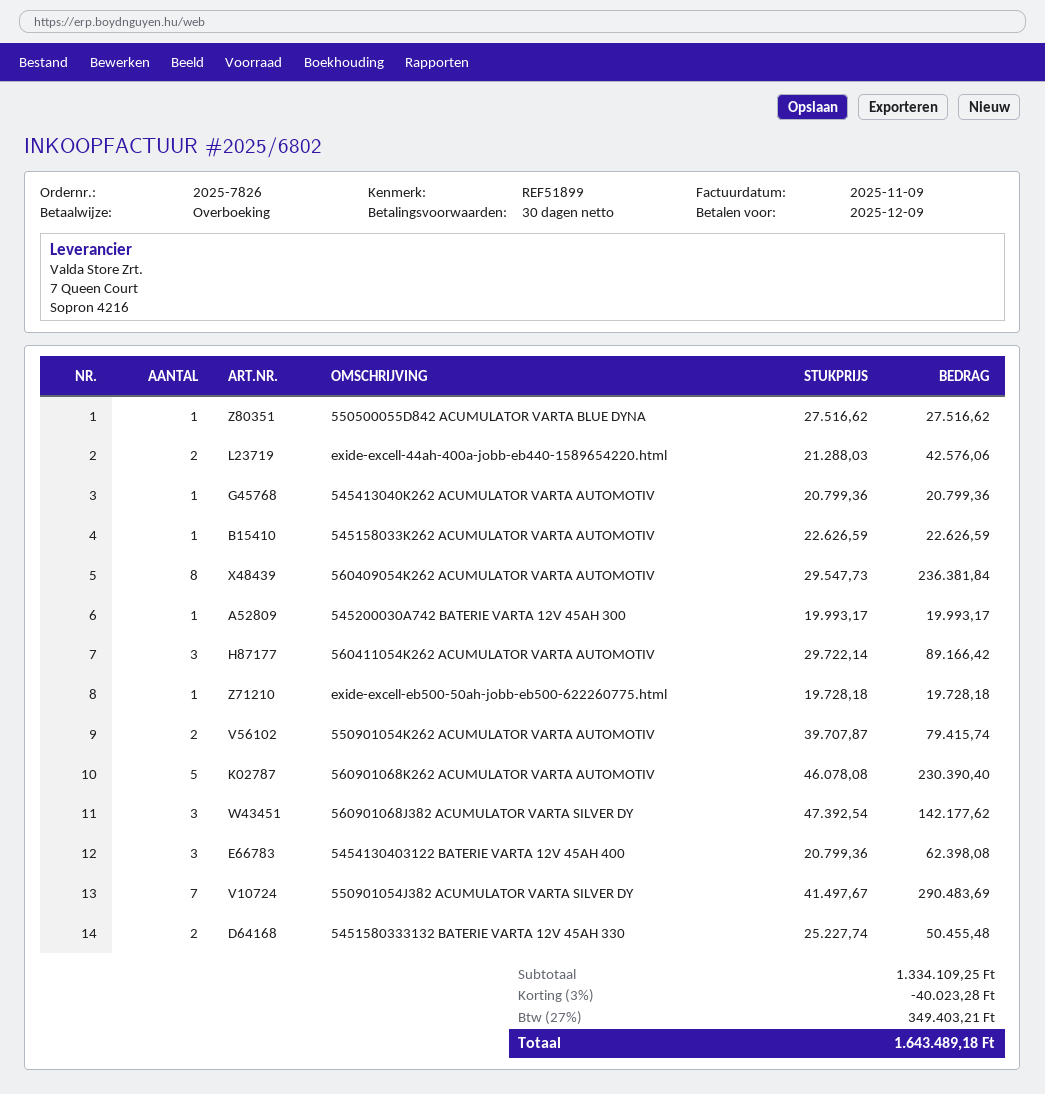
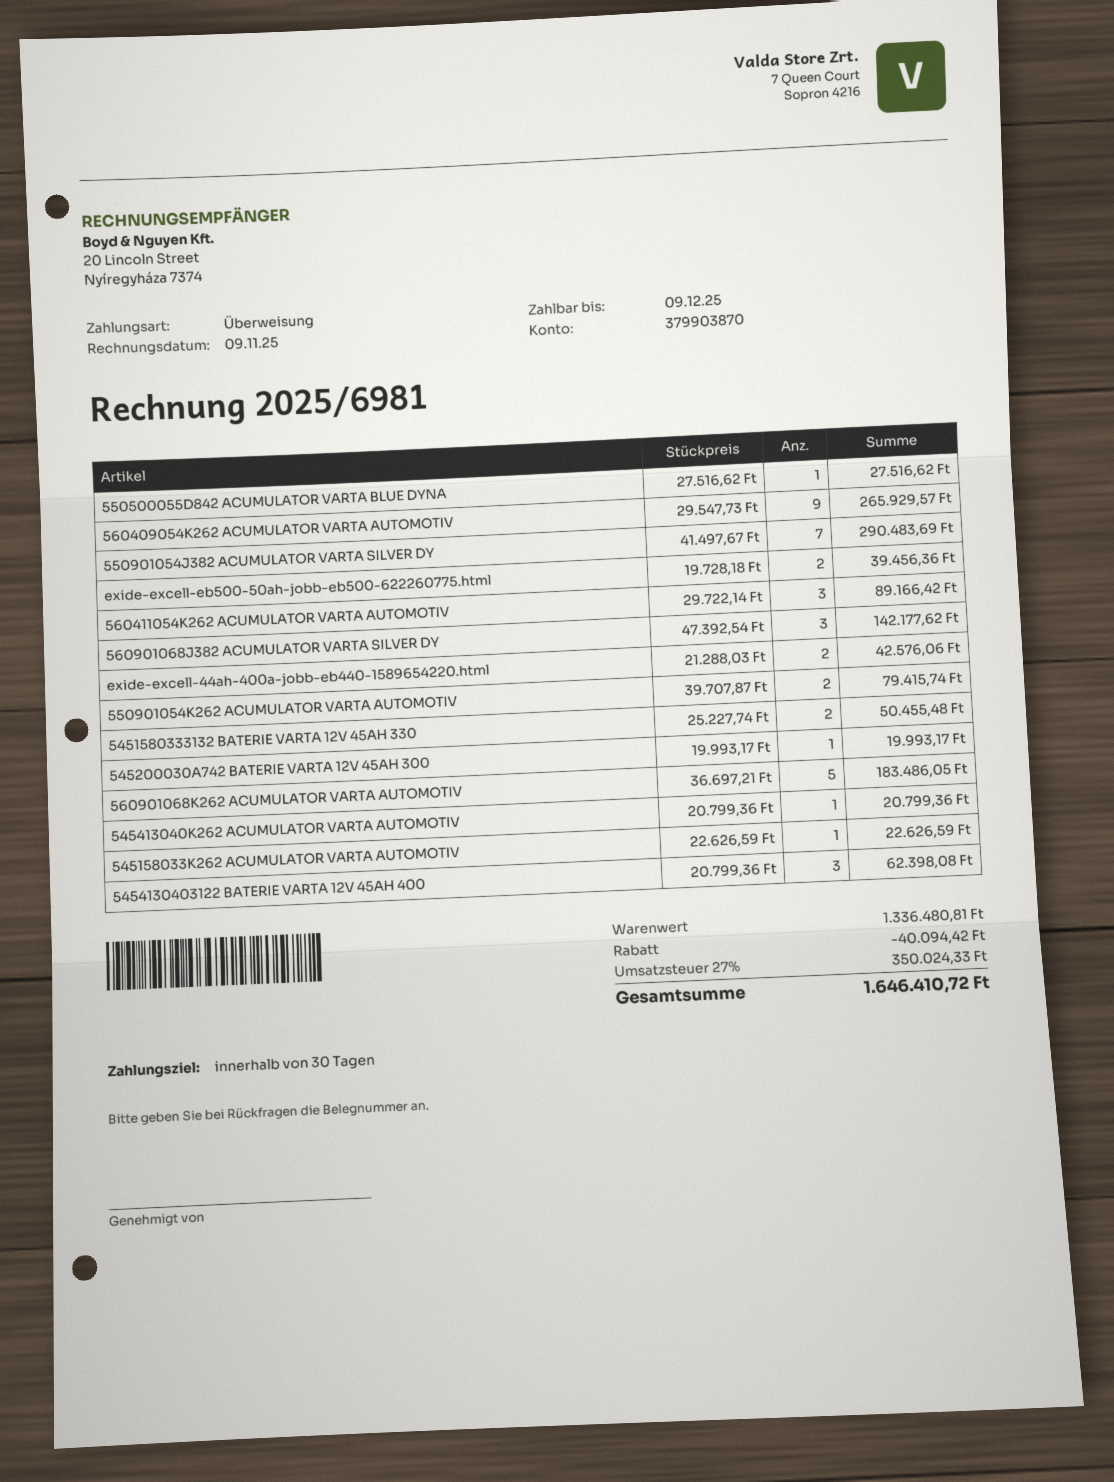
invoice number: 2025/6802 -> 2025/6981
560409054K262 ACUMULATOR VARTA AUTOMOTIV: 8 x 29547.73 = 236381.84 -> 9 x 29547.73 = 265929.57
exide-excell-eb500-50ah-jobb-eb500-622260775.html: 1 x 19728.18 = 19728.18 -> 2 x 19728.18 = 39456.36
560901068K262 ACUMULATOR VARTA AUTOMOTIV: 5 x 46078.08 = 230390.40 -> 5 x 36697.21 = 183486.05
subtotal: 1334109.25 -> 1336480.81
discount: 40023.28 -> 40094.42
tax: 27% = 349403.21 -> 27% = 350024.33
total: 1643489.18 -> 1646410.72

